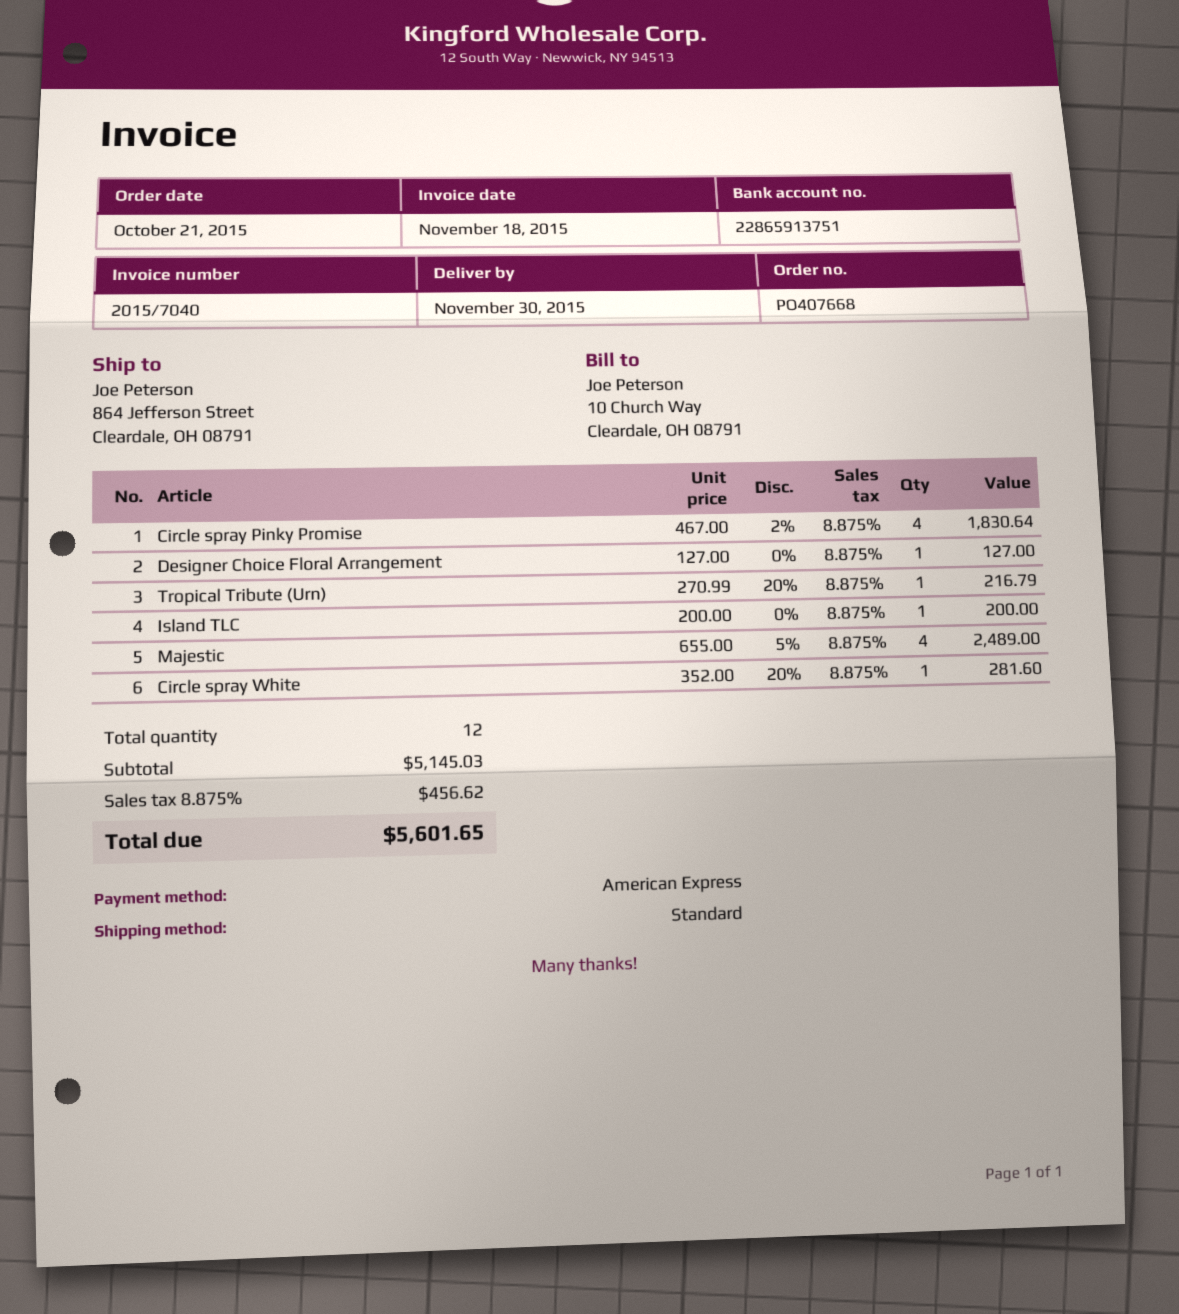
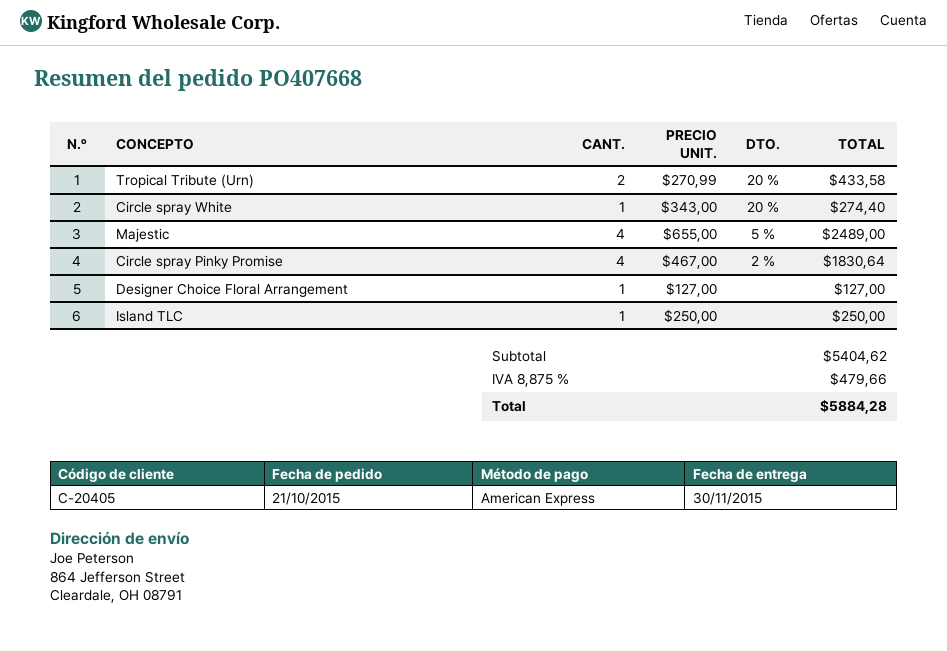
Tropical Tribute (Urn): 1 x 270.99 - 20% = 216.79 -> 2 x 270.99 - 20% = 433.58
Island TLC: 1 x 200.00 = 200.00 -> 1 x 250.00 = 250.00
Circle spray White: 1 x 352.00 - 20% = 281.60 -> 1 x 343.00 - 20% = 274.40
subtotal: 5145.03 -> 5404.62
tax: 8.875% = 456.62 -> 8.875% = 479.66
total: 5601.65 -> 5884.28

